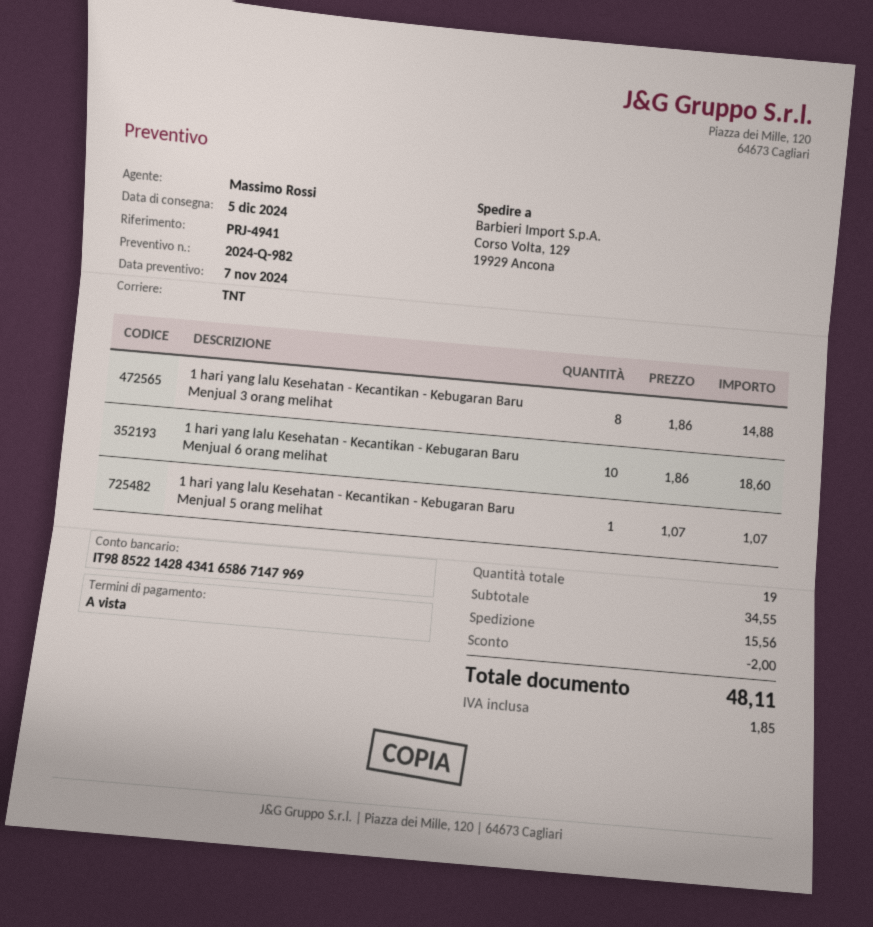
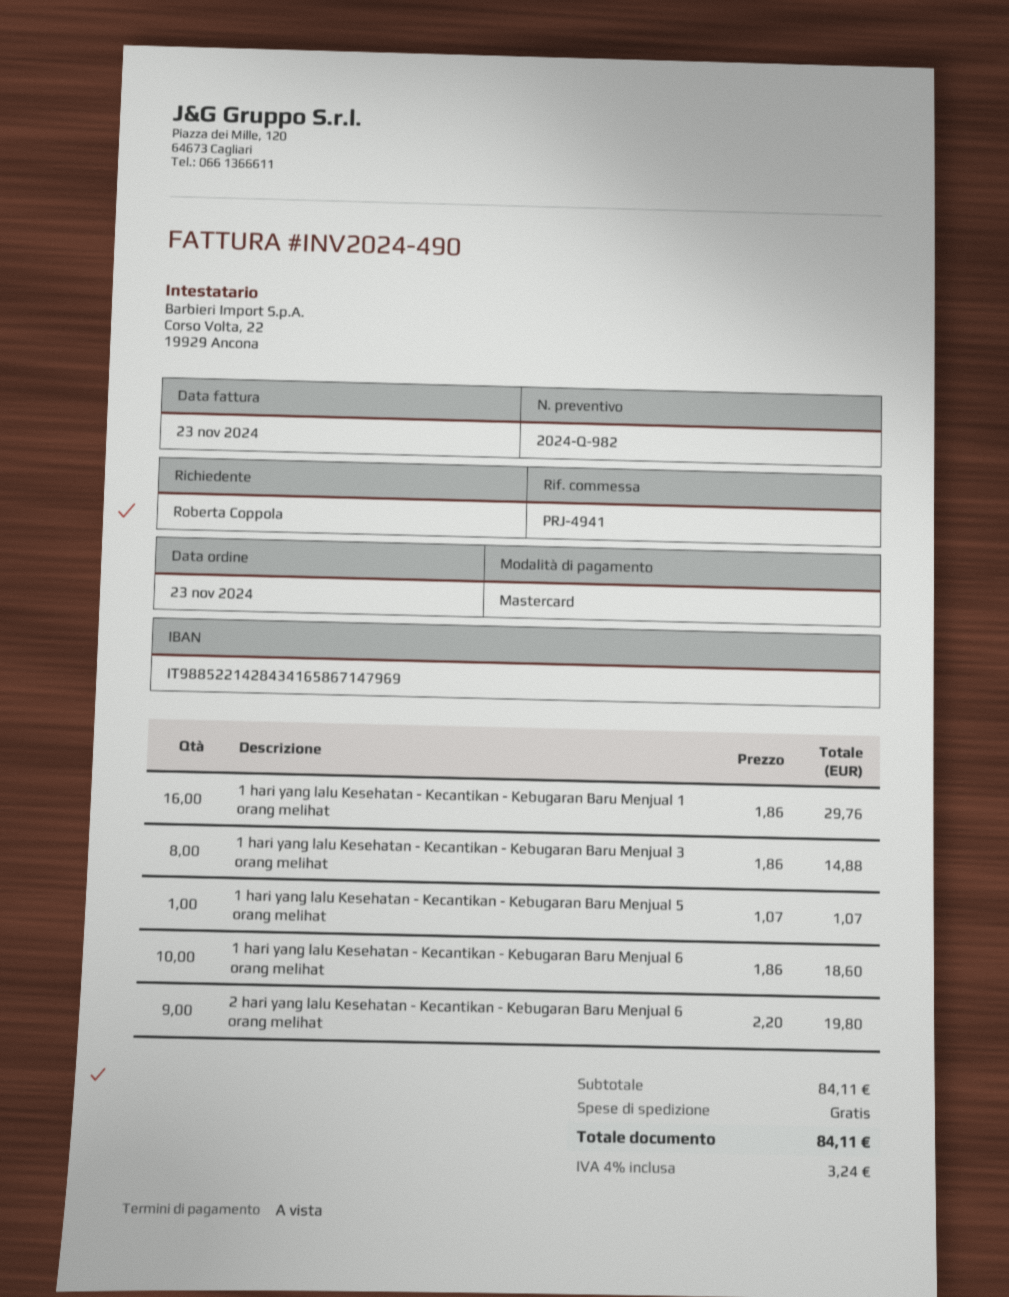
1 hari yang lalu Kesehatan - Kecantikan - Kebugaran Baru Menjual 1 orang melihat: none -> 16 x 1.86 = 29.76
2 hari yang lalu Kesehatan - Kecantikan - Kebugaran Baru Menjual 6 orang melihat: none -> 9 x 2.20 = 19.80
subtotal: 34.55 -> 84.11
discount: 2.00 -> none
shipping: 15.56 -> 0.00
tax: 1.85 -> 3.24
total: 48.11 -> 84.11

